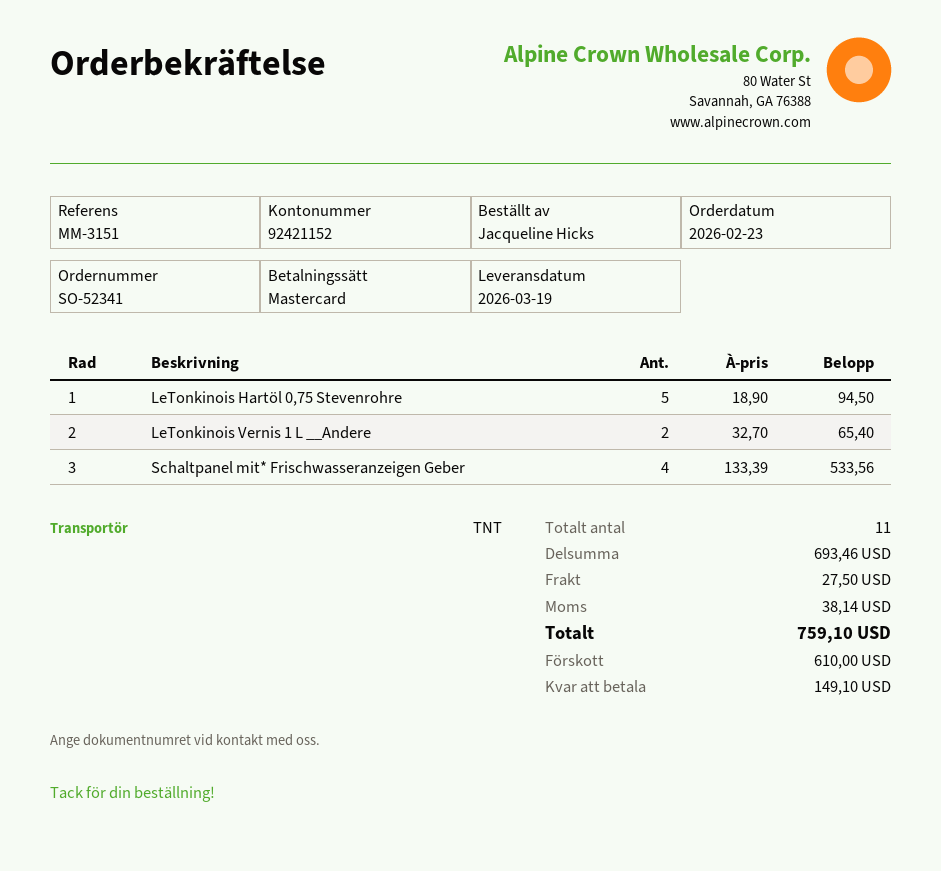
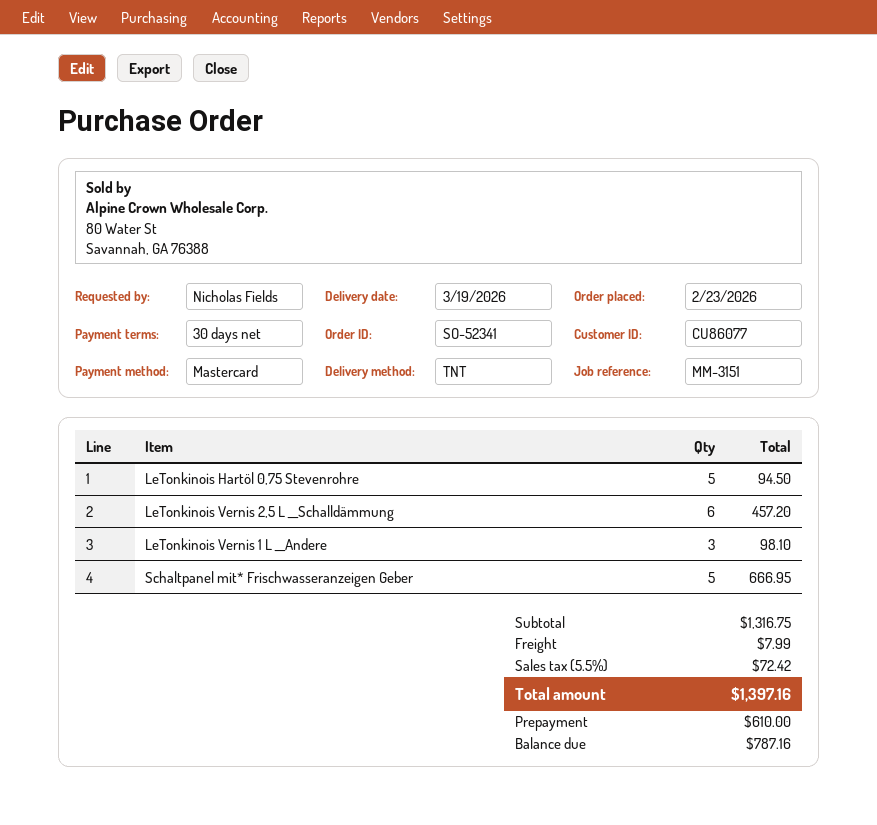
ordered by: Jacqueline Hicks -> Nicholas Fields
LeTonkinois Vernis 1 L __Andere: 2 for 65.40 -> 3 for 98.10
Schaltpanel mit* Frischwasseranzeigen Geber: 4 for 533.56 -> 5 for 666.95
LeTonkinois Vernis 2,5 L __Schalldämmung: none -> 6 for 457.20
subtotal: 693.46 -> 1316.75
shipping: 27.50 -> 7.99
tax: 38.14 -> 72.42
total: 759.10 -> 1397.16
balance: 149.10 -> 787.16

